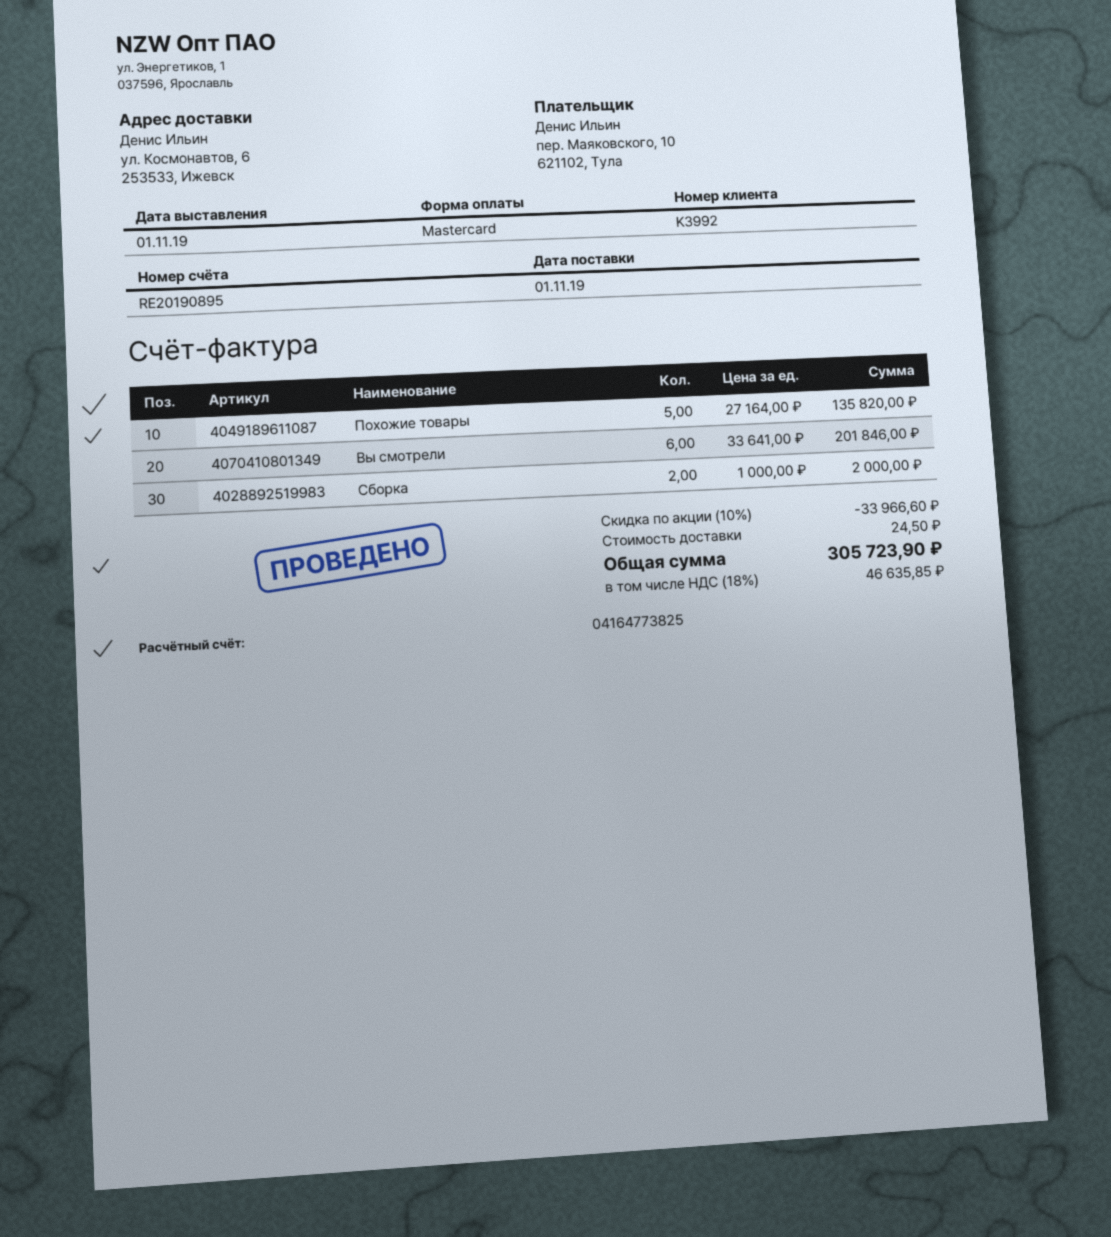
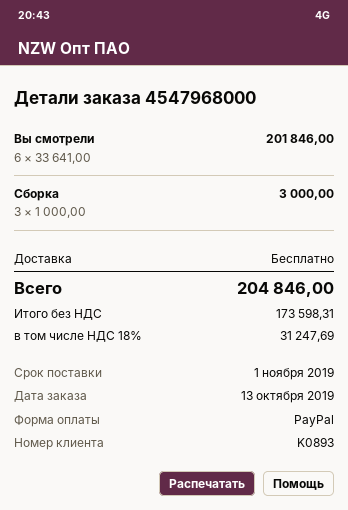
customer number: K3992 -> K0893
payment method: Mastercard -> PayPal
Похожие товары: 5 x 27164.00 = 135820.00 -> none
Сборка: 2 x 1000.00 = 2000.00 -> 3 x 1000.00 = 3000.00
discount: 10% = 33966.60 -> none
shipping: 24.50 -> 0.00
tax: 18% = 46635.85 -> 18% = 31247.69
total: 305723.90 -> 204846.00

